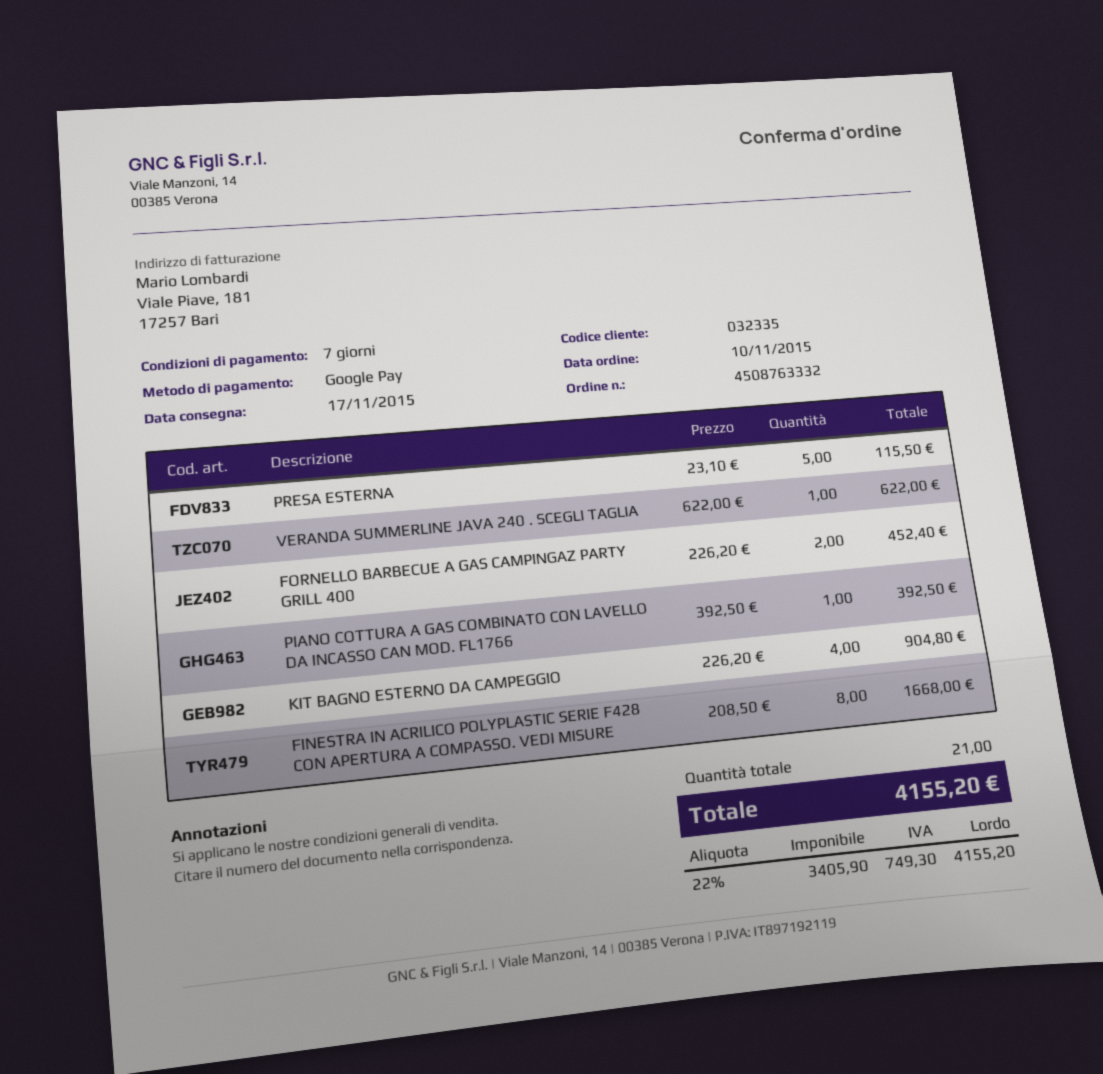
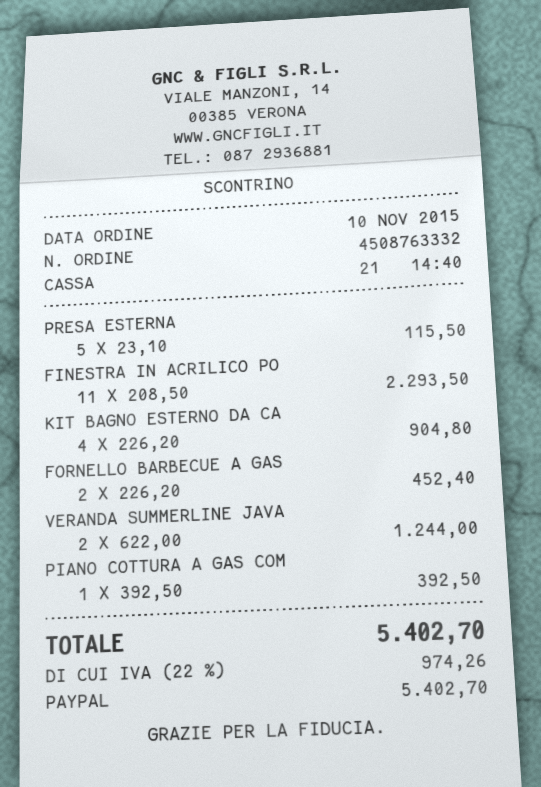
payment method: Google Pay -> PayPal
VERANDA SUMMERLINE JAVA 240 . SCEGLI TAGLIA: 1 x 622.00 = 622.00 -> 2 x 622.00 = 1244.00
FINESTRA IN ACRILICO POLYPLASTIC SERIE F428 CON APERTURA A COMPASSO. VEDI MISURE: 8 x 208.50 = 1668.00 -> 11 x 208.50 = 2293.50
tax: 22% = 749.30 -> 22% = 974.26
total: 4155.20 -> 5402.70

